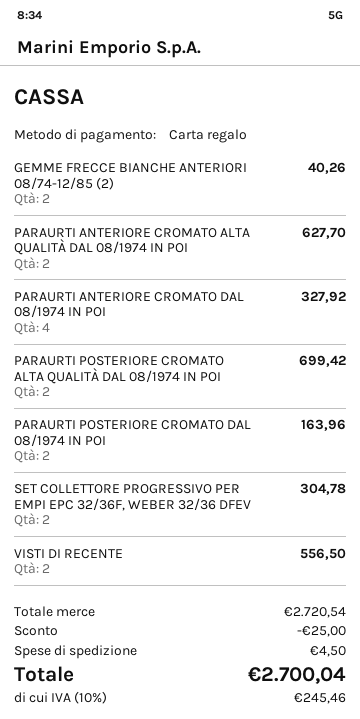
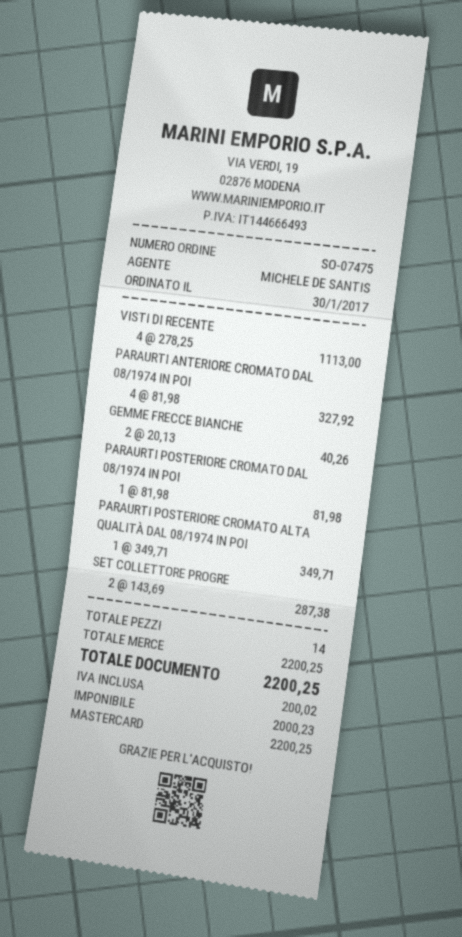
payment method: gift card -> Mastercard
PARAURTI ANTERIORE CROMATO ALTA QUALITÀ DAL 08/1974 IN POI: 2 for 627.70 -> none
PARAURTI POSTERIORE CROMATO ALTA QUALITÀ DAL 08/1974 IN POI: 2 for 699.42 -> 1 for 349.71
PARAURTI POSTERIORE CROMATO DAL 08/1974 IN POI: 2 for 163.96 -> 1 for 81.98
SET COLLETTORE PROGRESSIVO PER EMPI EPC 32/36F, WEBER 32/36 DFEV: 2 for 304.78 -> 2 for 287.38
VISTI DI RECENTE: 2 for 556.50 -> 4 for 1113.00
subtotal: 2720.54 -> 2200.25
discount: 25.00 -> none
shipping: 4.50 -> none
tax: 245.46 -> 200.02
total: 2700.04 -> 2200.25

